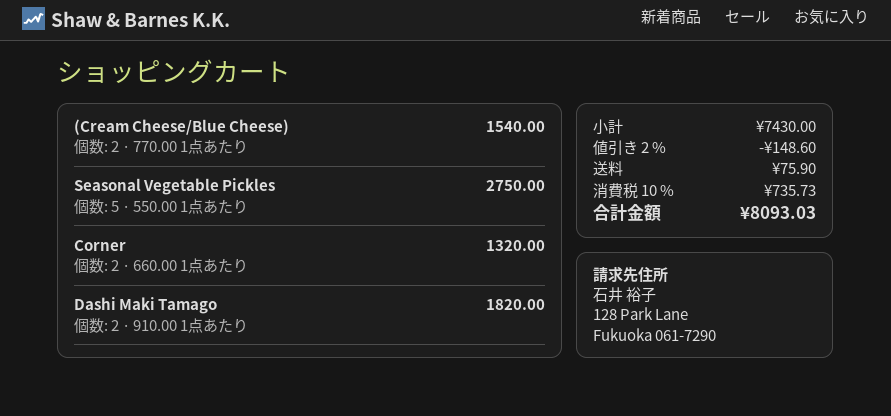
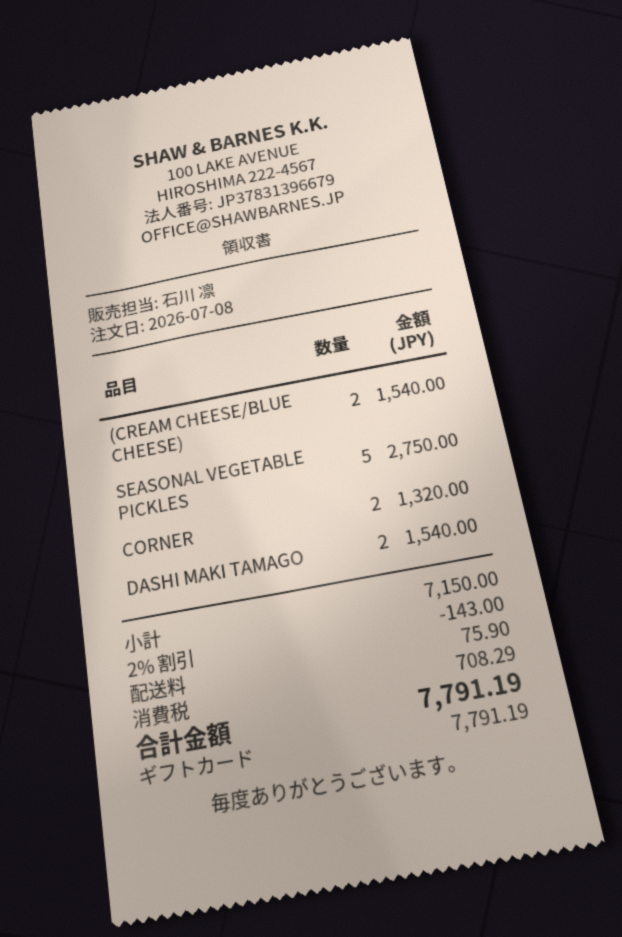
Dashi Maki Tamago: 2 for 1820.00 -> 2 for 1540.00
subtotal: 7430.00 -> 7150.00
discount: 2% = 148.60 -> 2% = 143.00
tax: 735.73 -> 708.29
total: 8093.03 -> 7791.19

